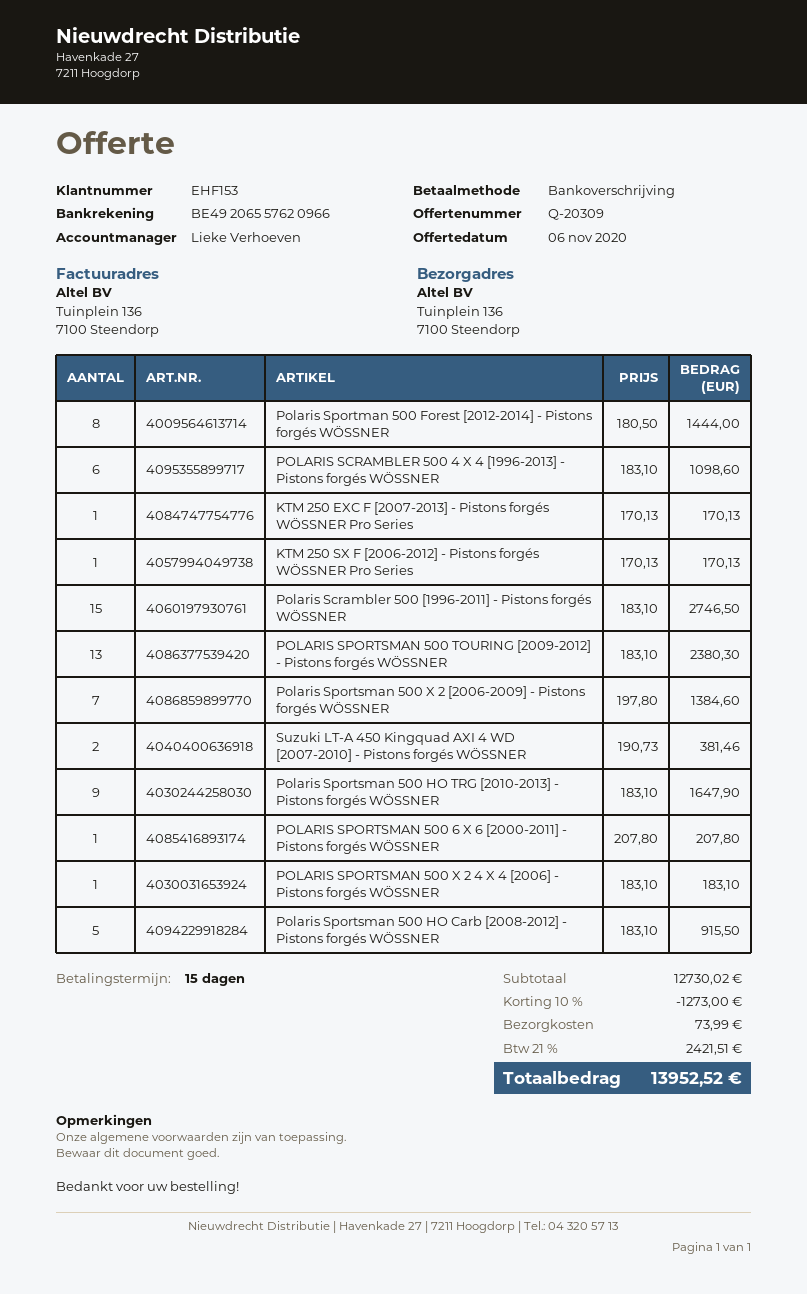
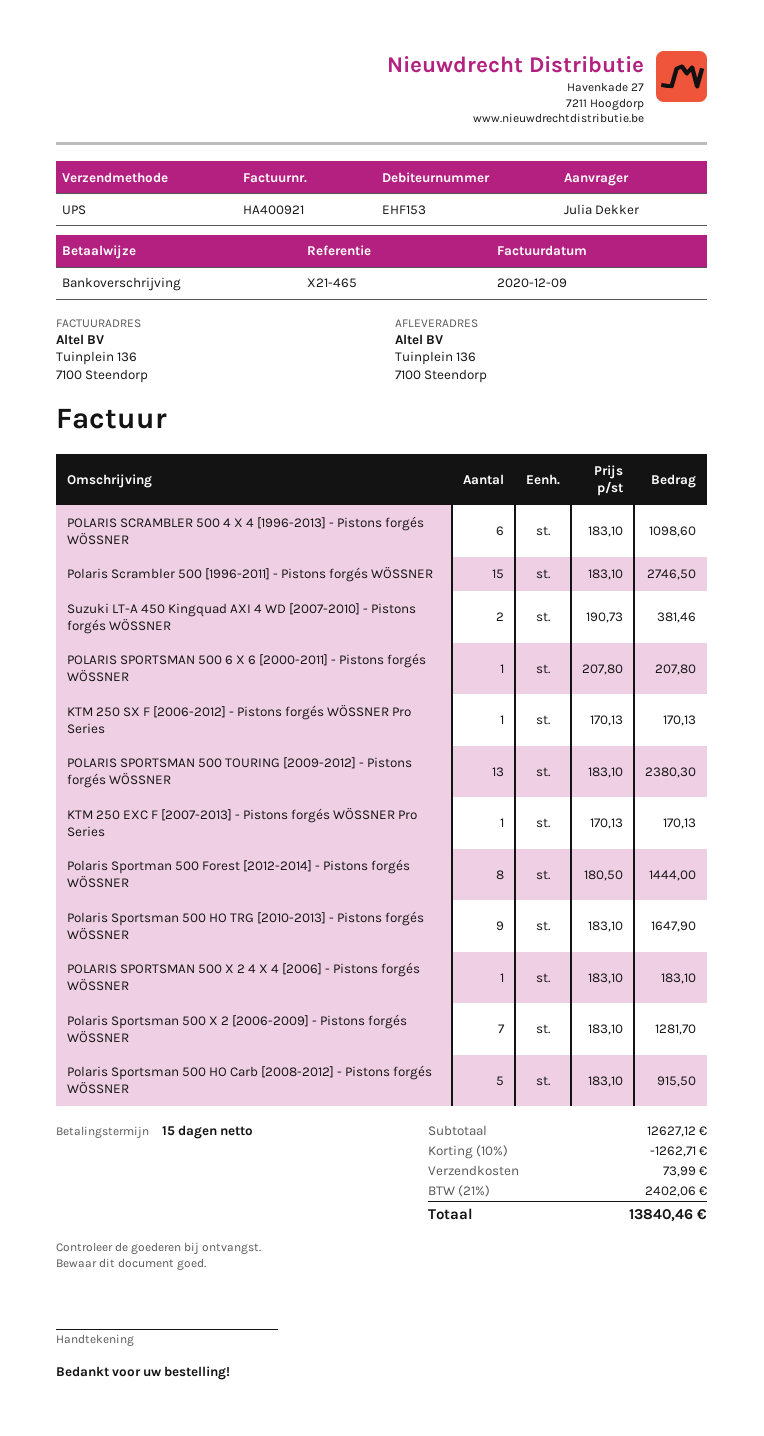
Polaris Sportsman 500 X 2 [2006-2009] - Pistons forgés WÖSSNER: 7 x 197.80 = 1384.60 -> 7 x 183.10 = 1281.70
subtotal: 12730.02 -> 12627.12
discount: 10% = 1273.00 -> 10% = 1262.71
tax: 21% = 2421.51 -> 21% = 2402.06
total: 13952.52 -> 13840.46

